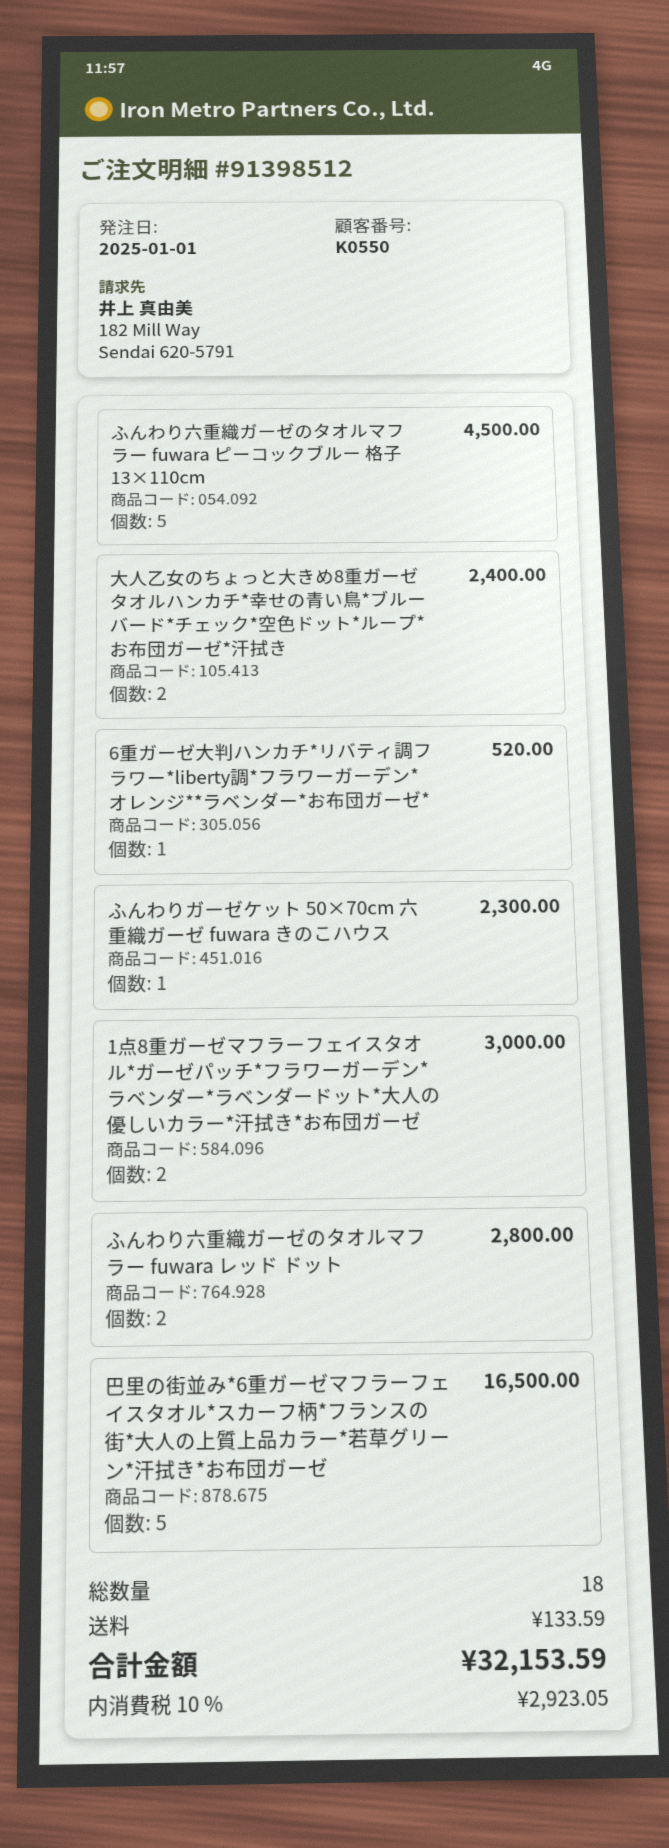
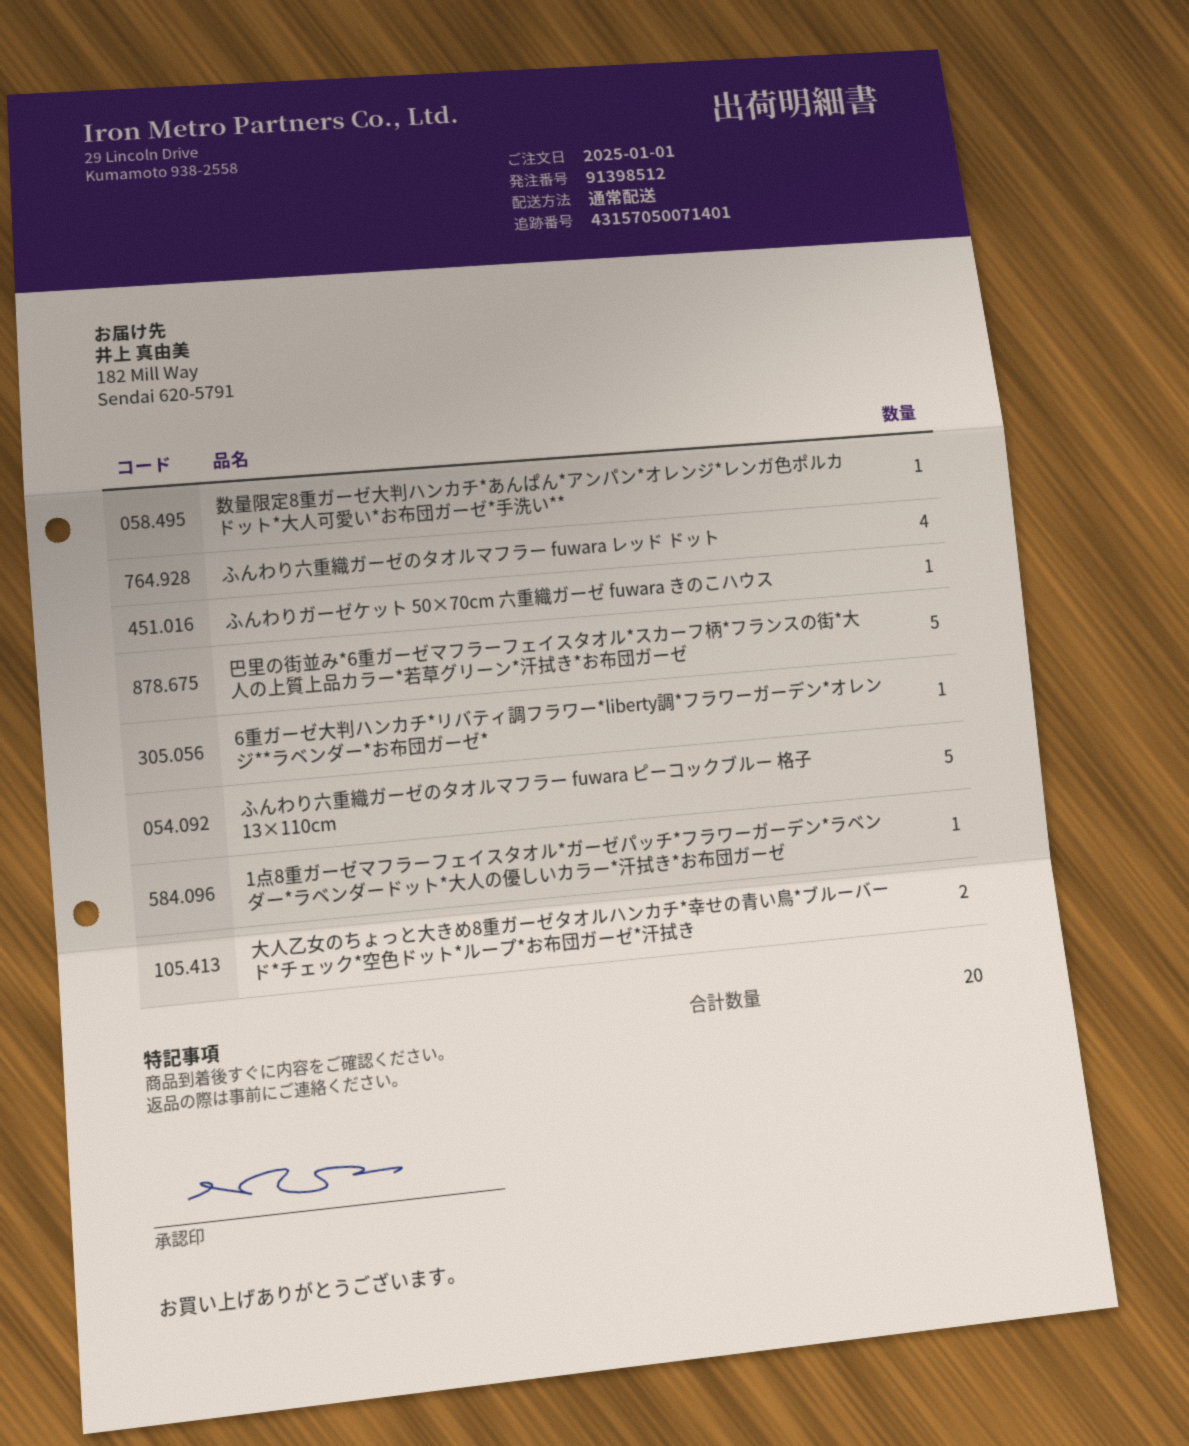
1点8重ガーゼマフラーフェイスタオル*ガーゼパッチ*フラワーガーデン*ラベンダー*ラベンダードット*大人の優しいカラー*汗拭き*お布団ガーゼ: 2 -> 1
ふんわり六重織ガーゼのタオルマフラー fuwara レッド ドット: 2 -> 4
数量限定8重ガーゼ大判ハンカチ*あんぱん*アンパン*オレンジ*レンガ色ポルカドット*大人可愛い*お布団ガーゼ*手洗い**: none -> 1
total quantity: 18 -> 20

